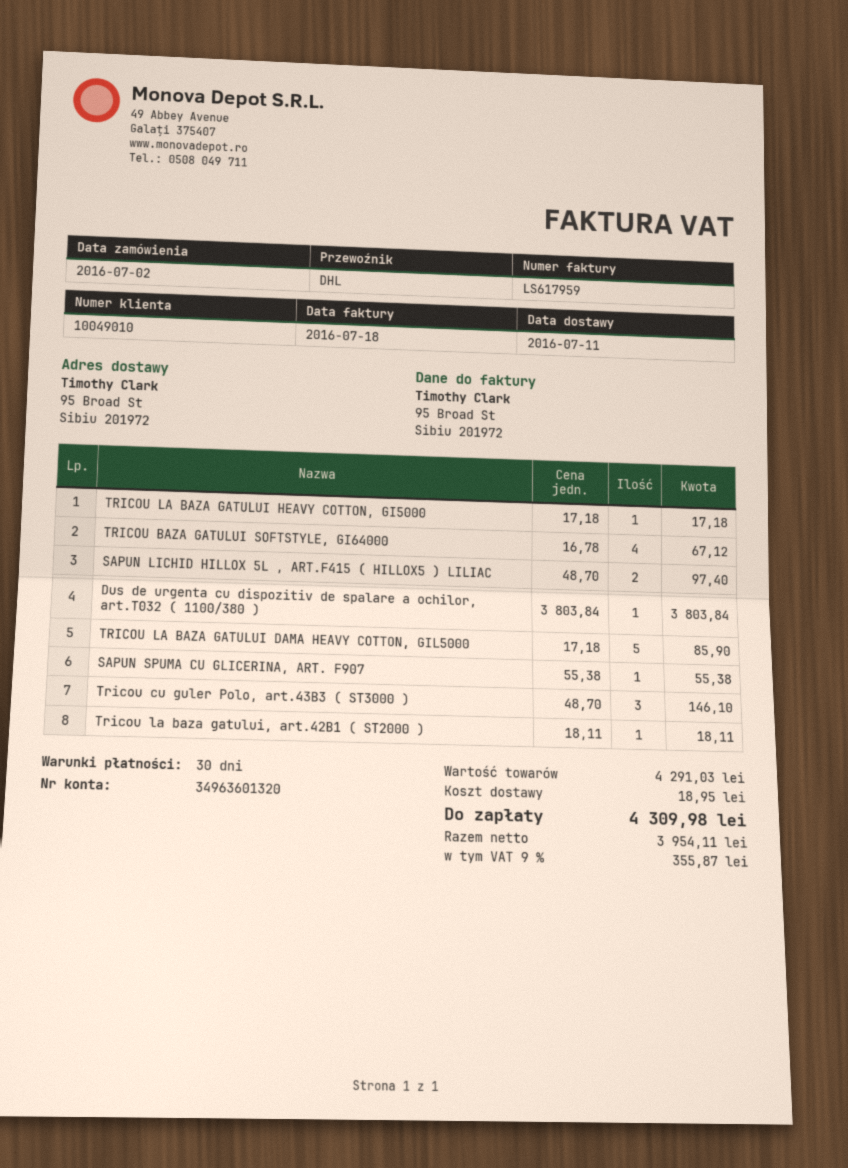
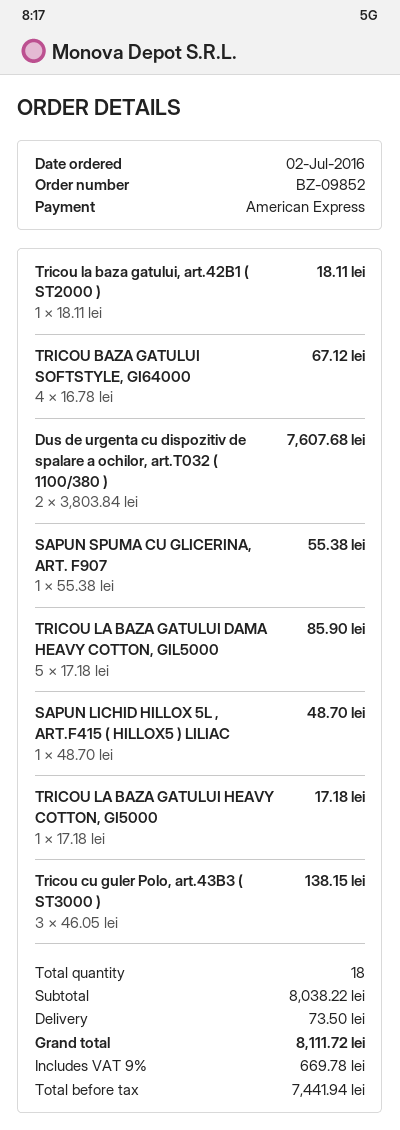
SAPUN LICHID HILLOX 5L , ART.F415 ( HILLOX5 ) LILIAC: 2 x 48.70 = 97.40 -> 1 x 48.70 = 48.70
Dus de urgenta cu dispozitiv de spalare a ochilor, art.T032 ( 1100/380 ): 1 x 3803.84 = 3803.84 -> 2 x 3803.84 = 7607.68
Tricou cu guler Polo, art.43B3 ( ST3000 ): 3 x 48.70 = 146.10 -> 3 x 46.05 = 138.15
subtotal: 4291.03 -> 8038.22
shipping: 18.95 -> 73.50
net: 3954.11 -> 7441.94
tax: 9% = 355.87 -> 9% = 669.78
total: 4309.98 -> 8111.72

